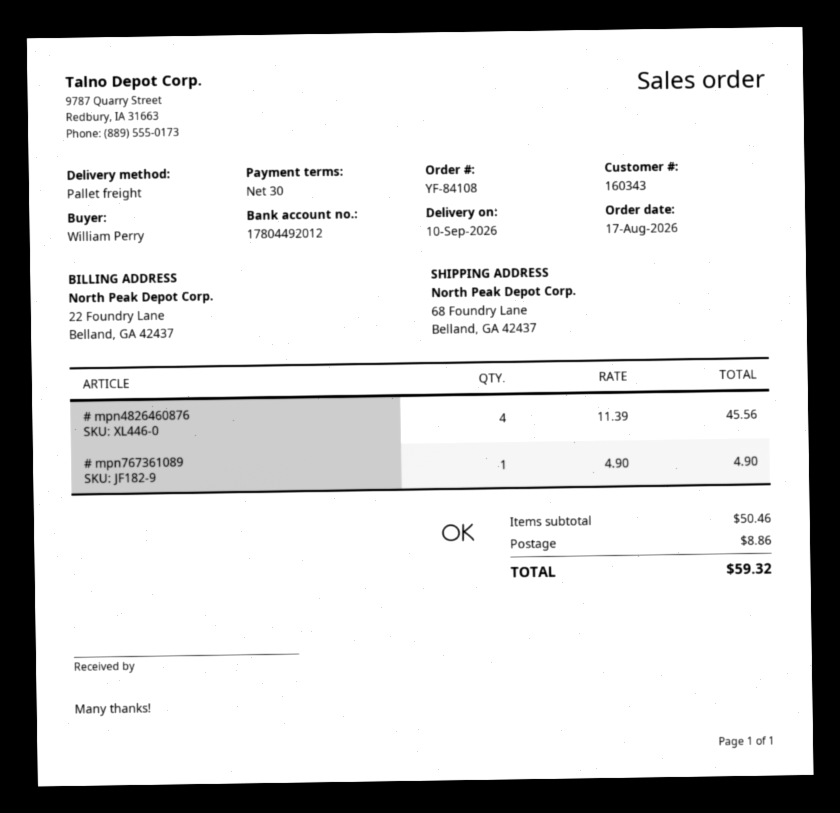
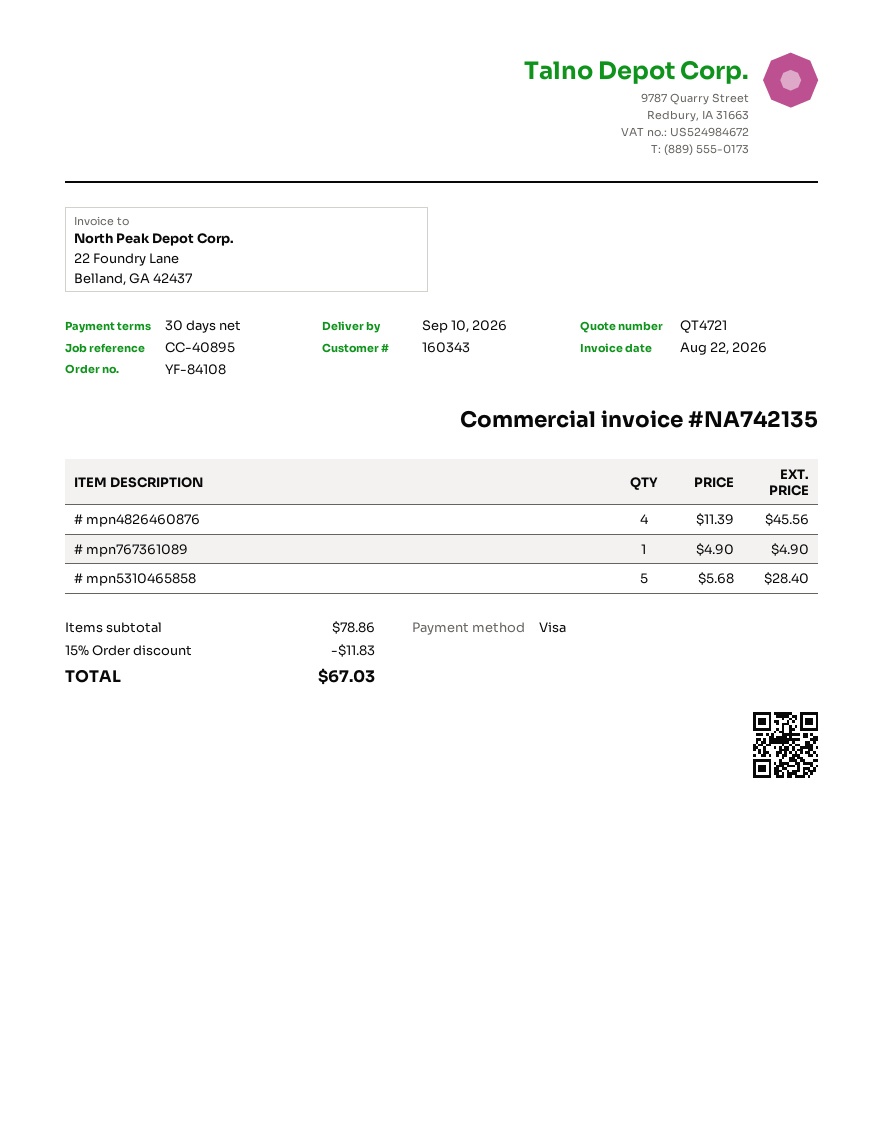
# mpn5310465858: none -> 5 x 5.68 = 28.40
subtotal: 50.46 -> 78.86
discount: none -> 15% = 11.83
shipping: 8.86 -> none
total: 59.32 -> 67.03

